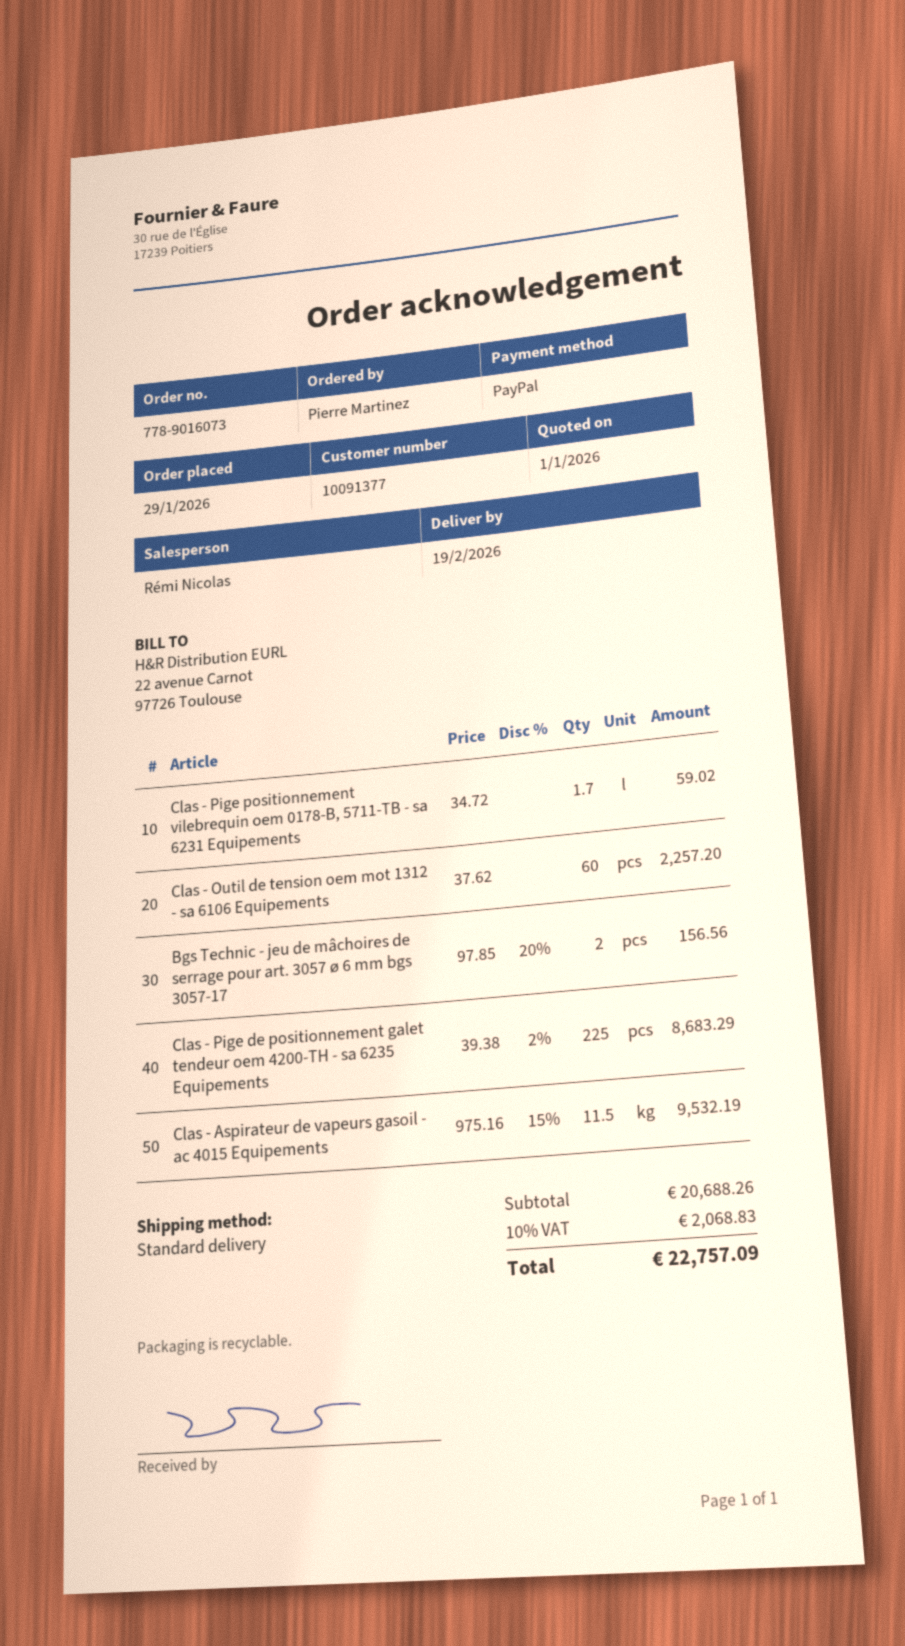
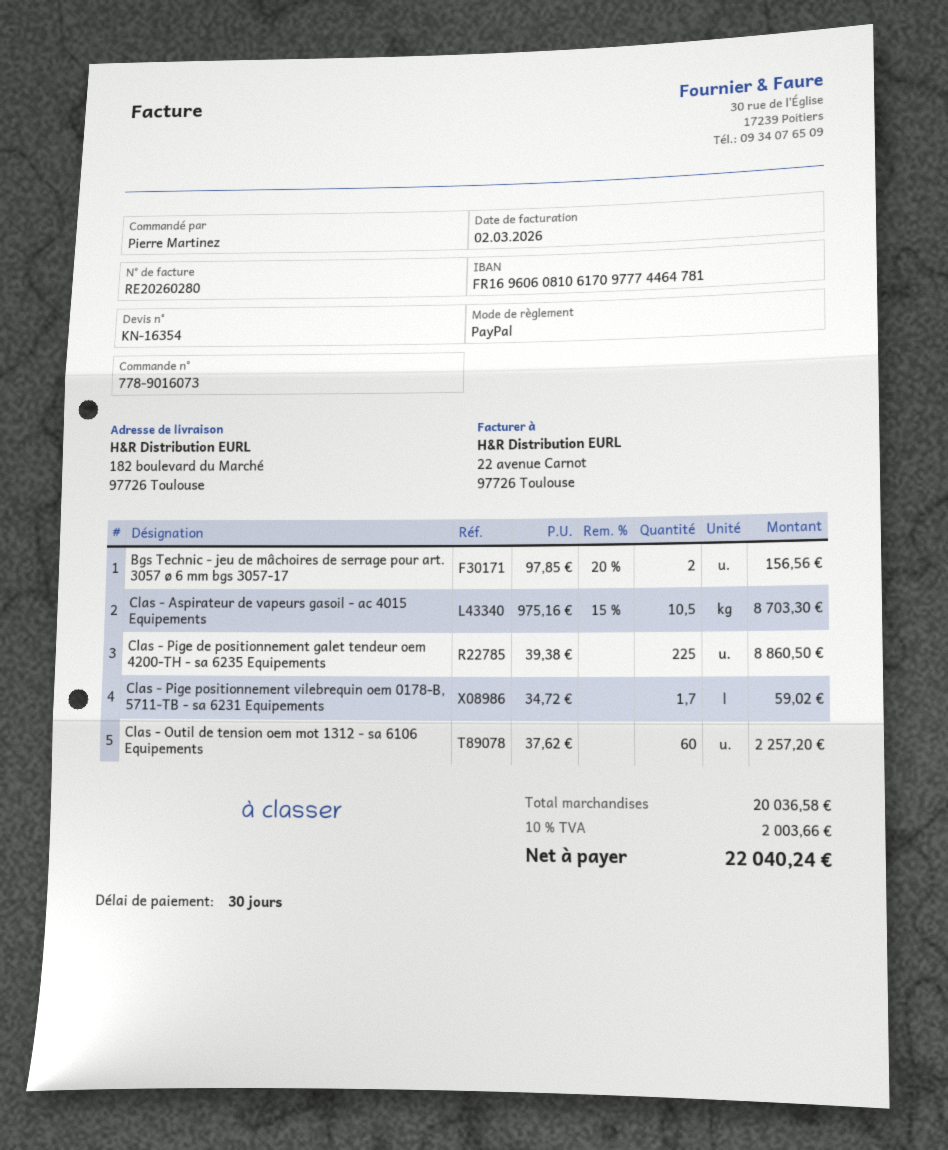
Clas - Pige de positionnement galet tendeur oem 4200-TH - sa 6235 Equipements: 225 x 39.38 - 2% = 8683.29 -> 225 x 39.38 = 8860.50
Clas - Aspirateur de vapeurs gasoil - ac 4015 Equipements: 11.5 x 975.16 - 15% = 9532.19 -> 10.5 x 975.16 - 15% = 8703.30
subtotal: 20688.26 -> 20036.58
tax: 10% = 2068.83 -> 10% = 2003.66
total: 22757.09 -> 22040.24

